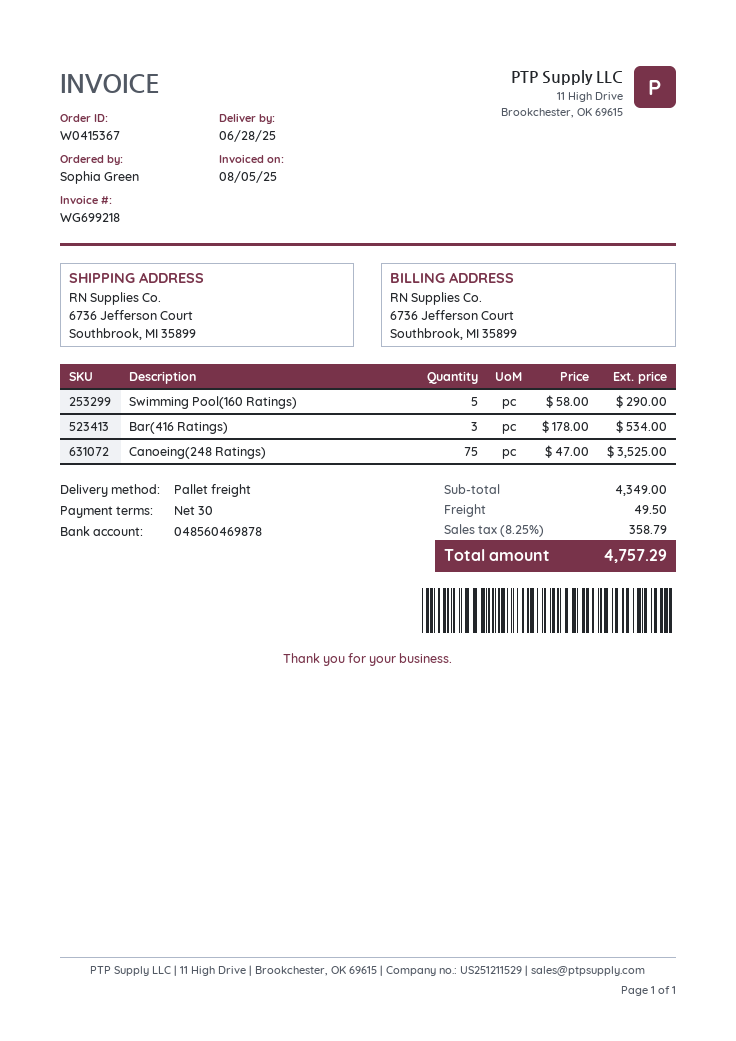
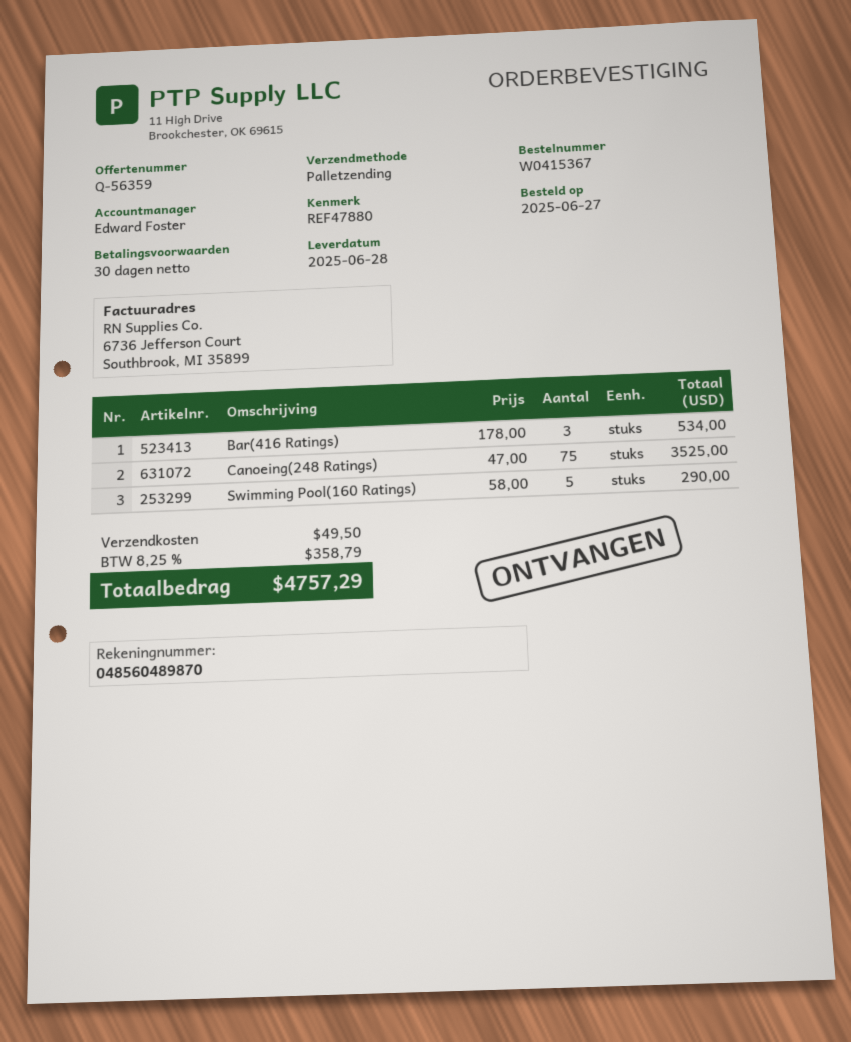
bank account: 048560469878 -> 048560489870

